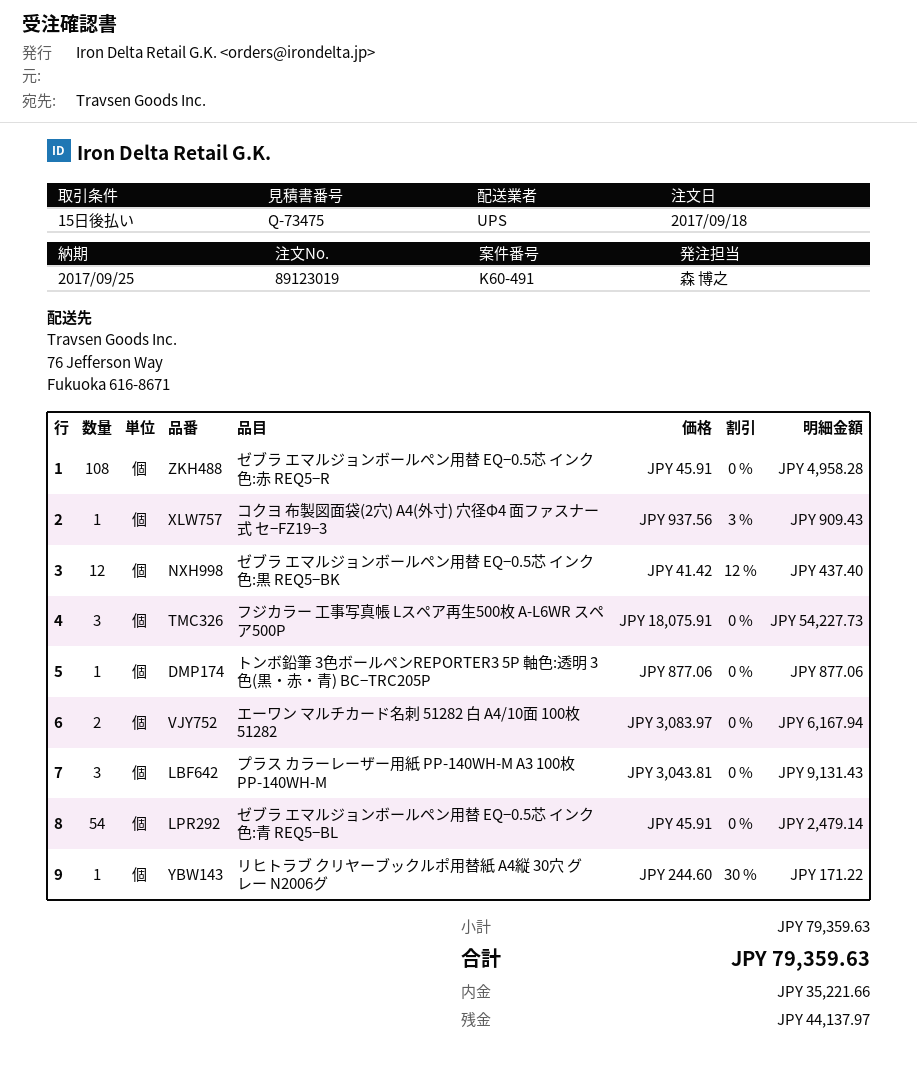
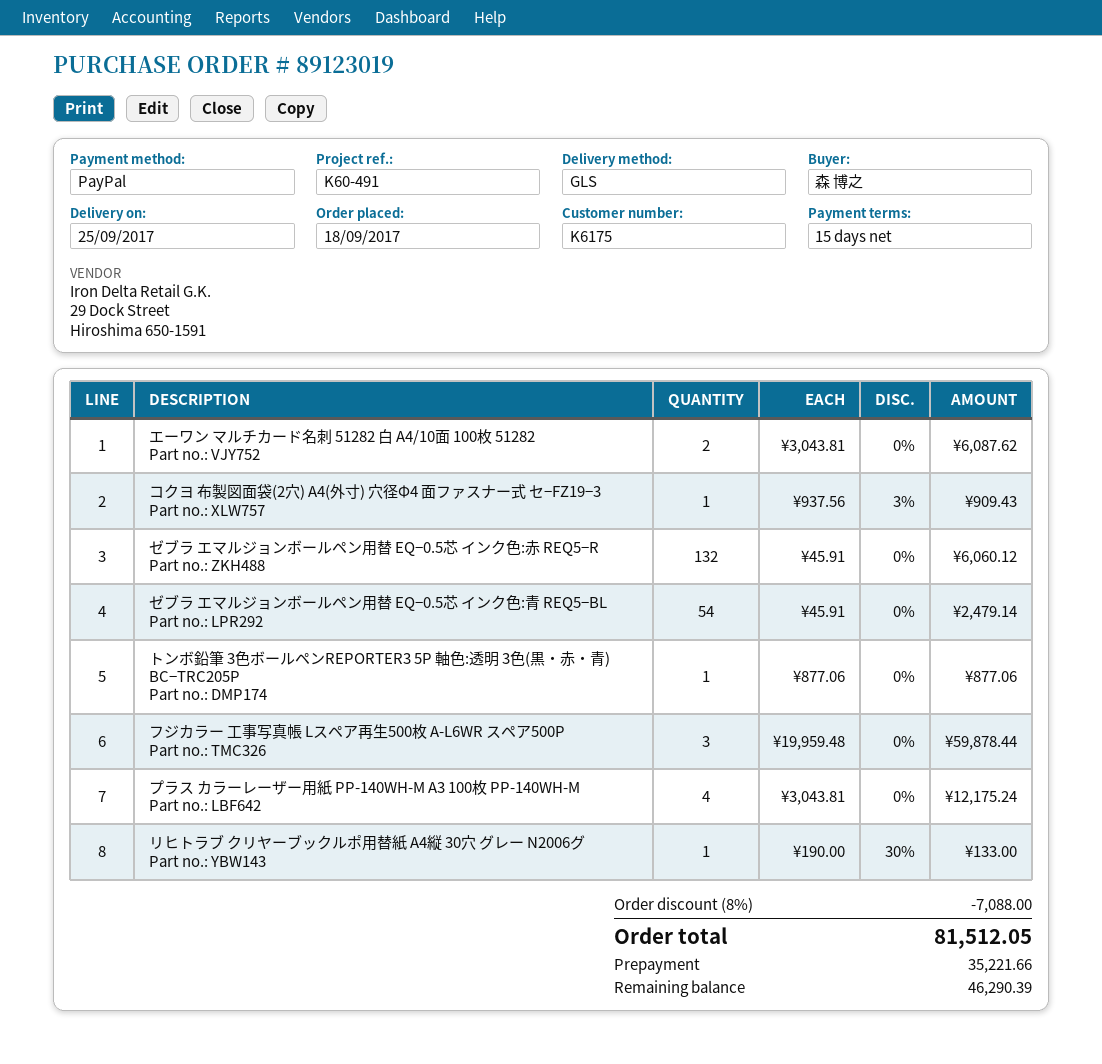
shipping method: UPS -> GLS
ゼブラ エマルジョンボールペン用替 EQ−0.5芯 インク色:赤 REQ5−R: 108 x 45.91 = 4958.28 -> 132 x 45.91 = 6060.12
ゼブラ エマルジョンボールペン用替 EQ−0.5芯 インク色:黒 REQ5−BK: 12 x 41.42 - 12% = 437.40 -> none
フジカラー 工事写真帳 Lスペア再生500枚 A-L6WR スペア500P: 3 x 18075.91 = 54227.73 -> 3 x 19959.48 = 59878.44
エーワン マルチカード名刺 51282 白 A4/10面 100枚 51282: 2 x 3083.97 = 6167.94 -> 2 x 3043.81 = 6087.62
プラス カラーレーザー用紙 PP-140WH-M A3 100枚 PP-140WH-M: 3 x 3043.81 = 9131.43 -> 4 x 3043.81 = 12175.24
リヒトラブ クリヤーブックルポ用替紙 A4縦 30穴 グレー N2006グ: 1 x 244.60 - 30% = 171.22 -> 1 x 190.00 - 30% = 133.00
discount: none -> 8% = 7088.00
total: 79359.63 -> 81512.05
balance: 44137.97 -> 46290.39

